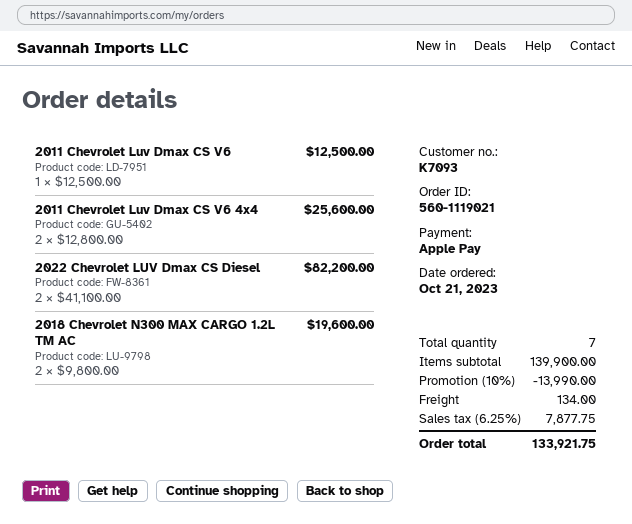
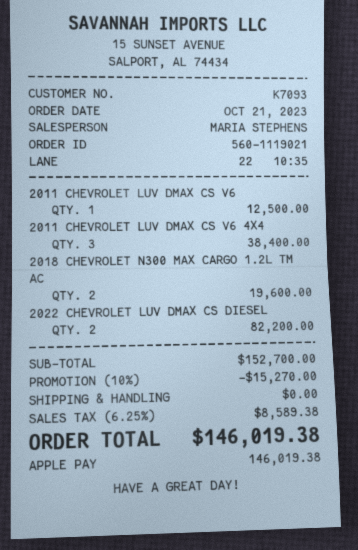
2011 Chevrolet Luv Dmax CS V6 4x4: 2 for 25600.00 -> 3 for 38400.00
subtotal: 139900.00 -> 152700.00
discount: 10% = 13990.00 -> 10% = 15270.00
shipping: 134.00 -> 0.00
tax: 6.25% = 7877.75 -> 6.25% = 8589.38
total: 133921.75 -> 146019.38

